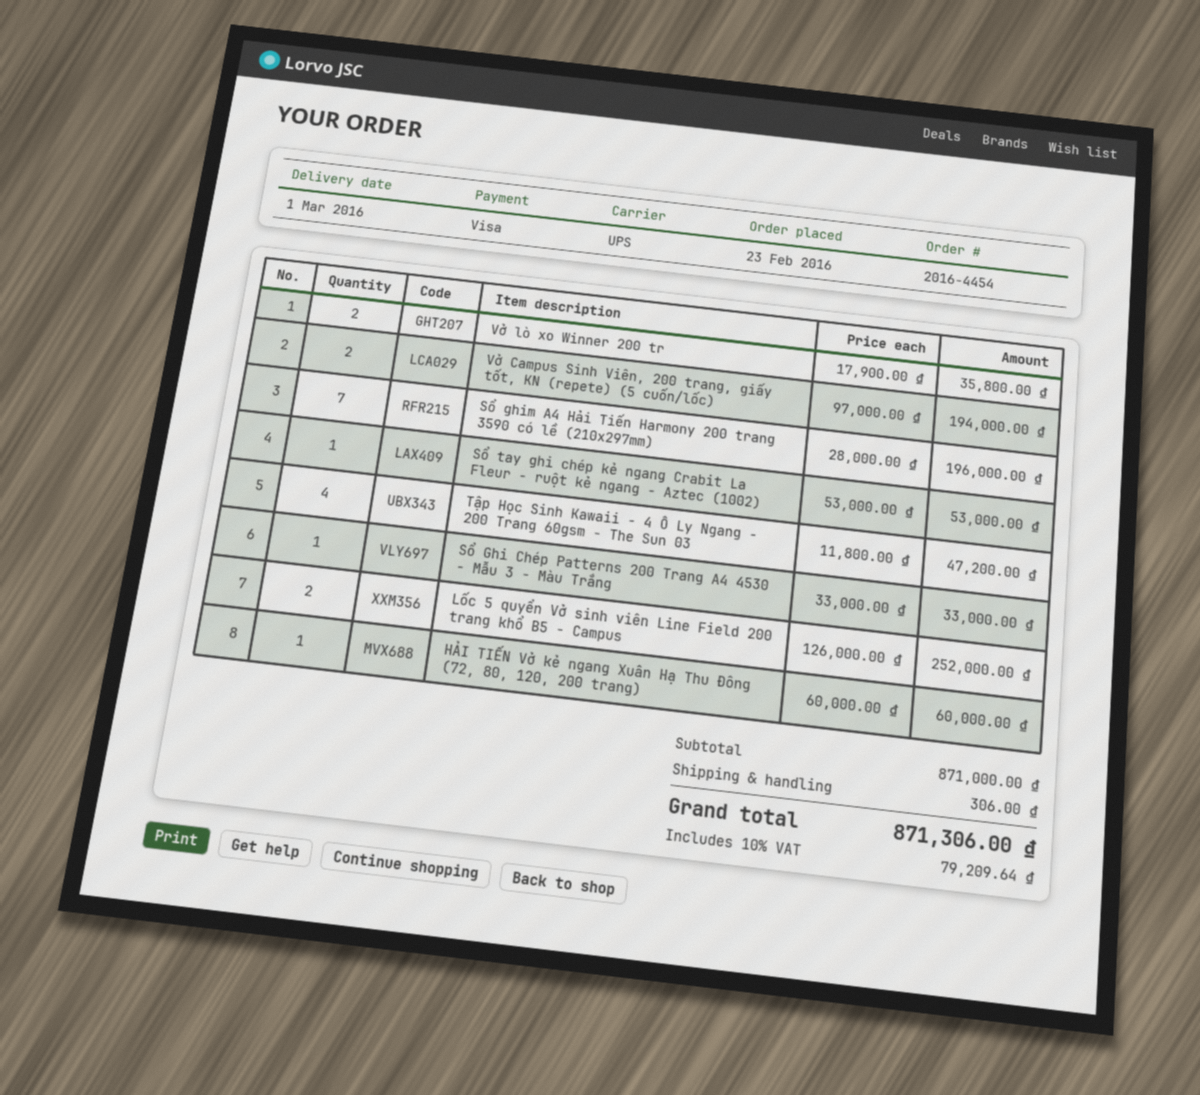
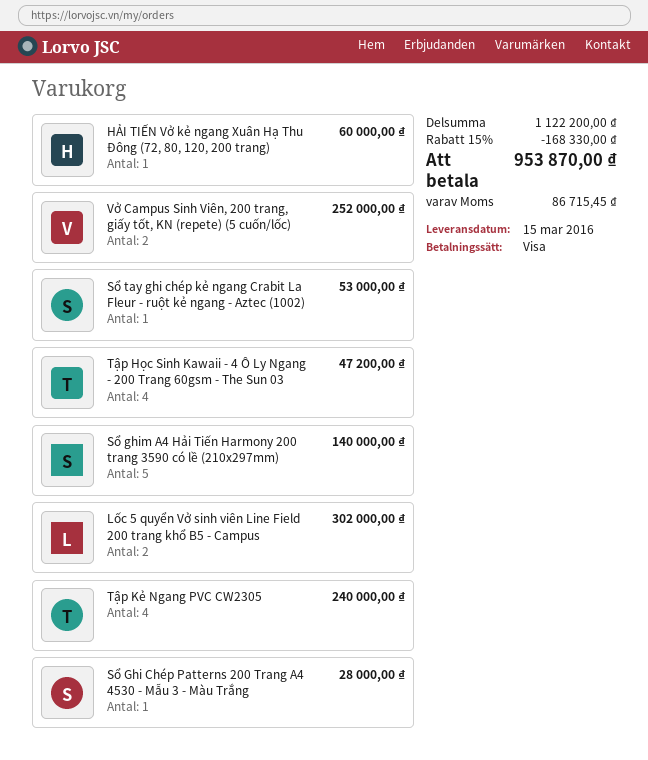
delivery date: 2016-03-01 -> 2016-03-15
Vở lò xo Winner 200 tr: 2 for 35800.00 -> none
Vở Campus Sinh Viên, 200 trang, giấy tốt, KN (repete) (5 cuốn/lốc): 2 for 194000.00 -> 2 for 252000.00
Sổ ghim A4 Hải Tiến Harmony 200 trang 3590 có lề (210x297mm): 7 for 196000.00 -> 5 for 140000.00
Sổ Ghi Chép Patterns 200 Trang A4 4530 - Mẫu 3 - Màu Trắng: 1 for 33000.00 -> 1 for 28000.00
Lốc 5 quyển Vở sinh viên Line Field 200 trang khổ B5 - Campus: 2 for 252000.00 -> 2 for 302000.00
Tập Kẻ Ngang PVC CW2305: none -> 4 for 240000.00
subtotal: 871000.00 -> 1122200.00
discount: none -> 15% = 168330.00
shipping: 306.00 -> none
tax: 79209.64 -> 86715.45
total: 871306.00 -> 953870.00

